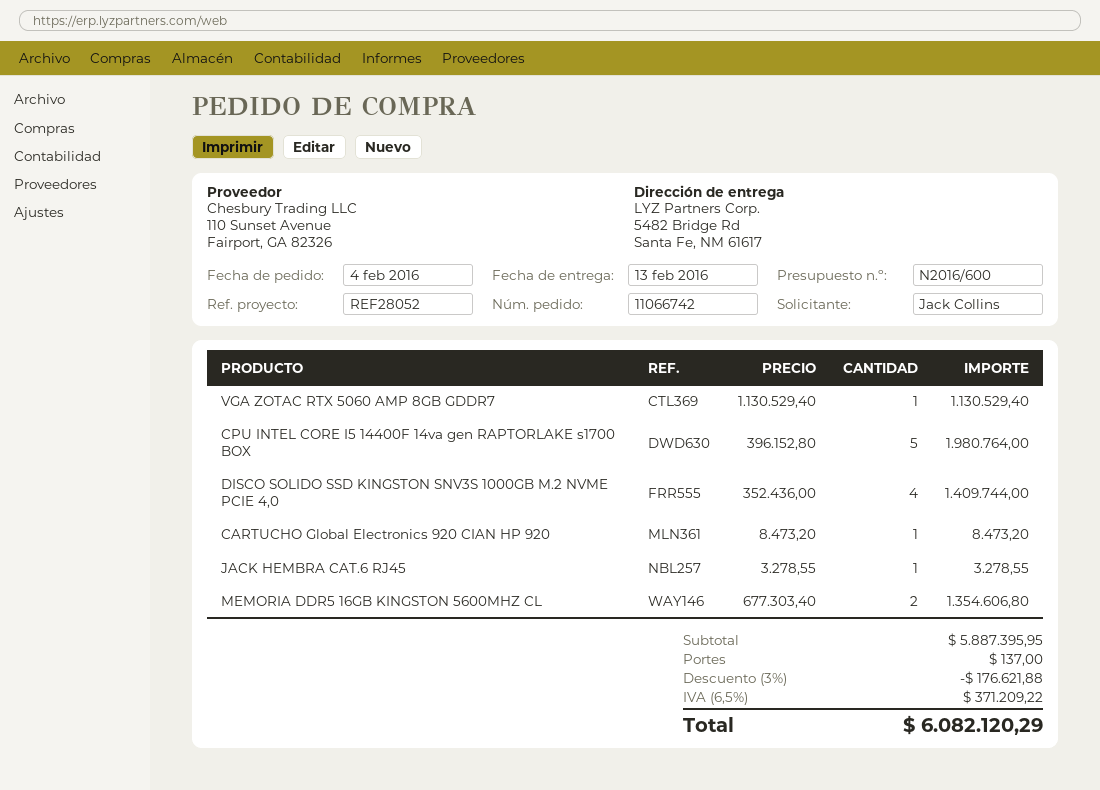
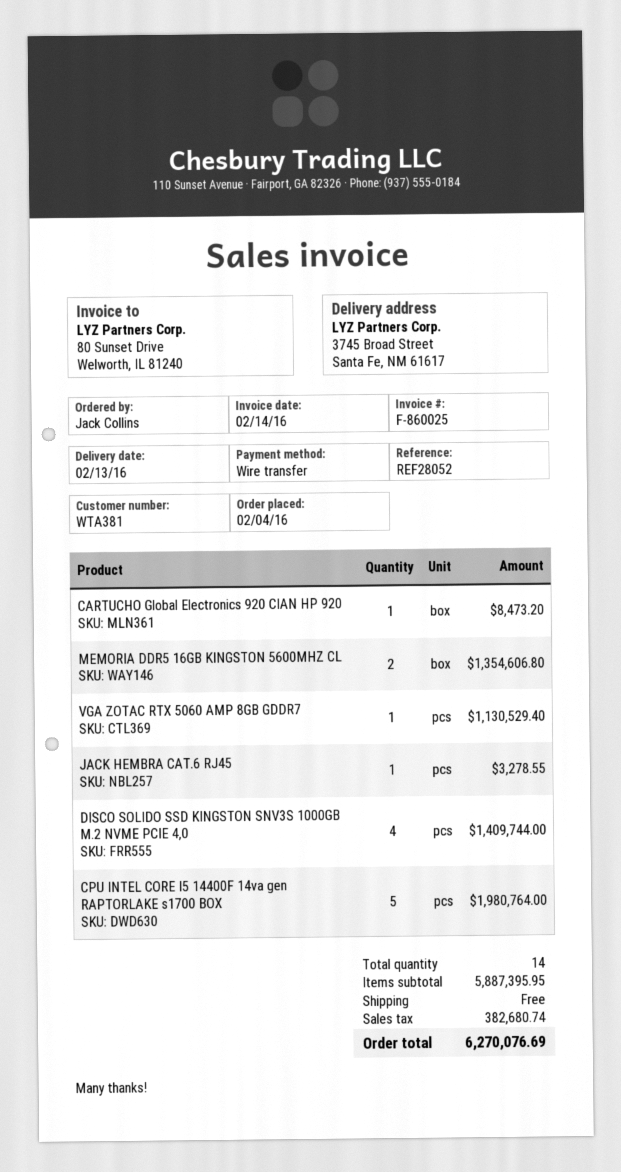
ship to: 5482 Bridge Rd, Santa Fe, NM 61617 -> 3745 Broad Street, Santa Fe, NM 61617
discount: 3% = 176621.88 -> none
shipping: 137.00 -> 0.00
tax: 371209.22 -> 382680.74
total: 6082120.29 -> 6270076.69

